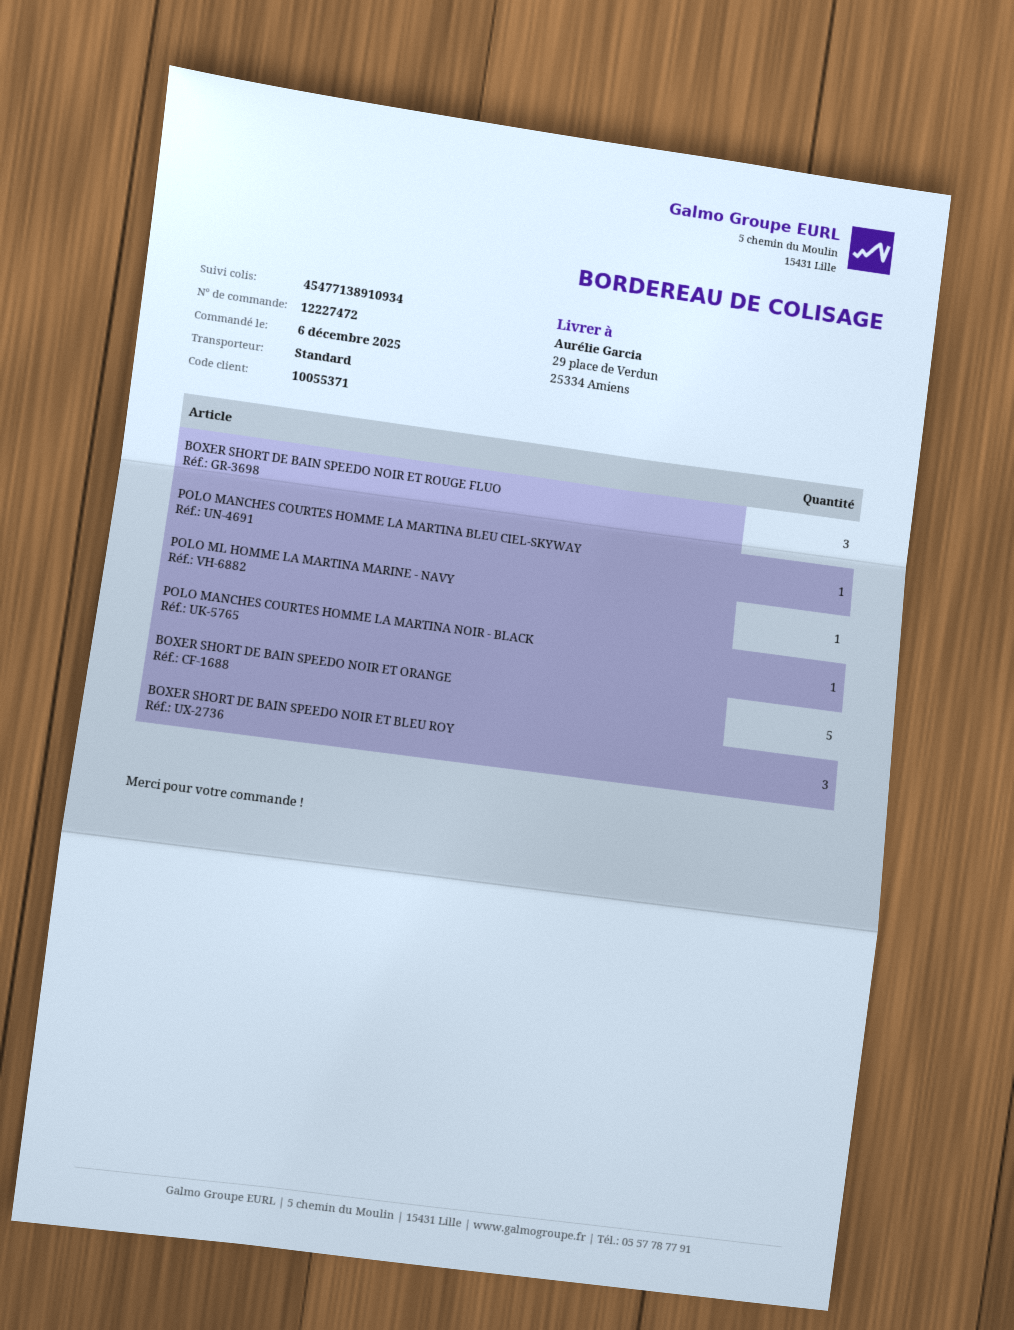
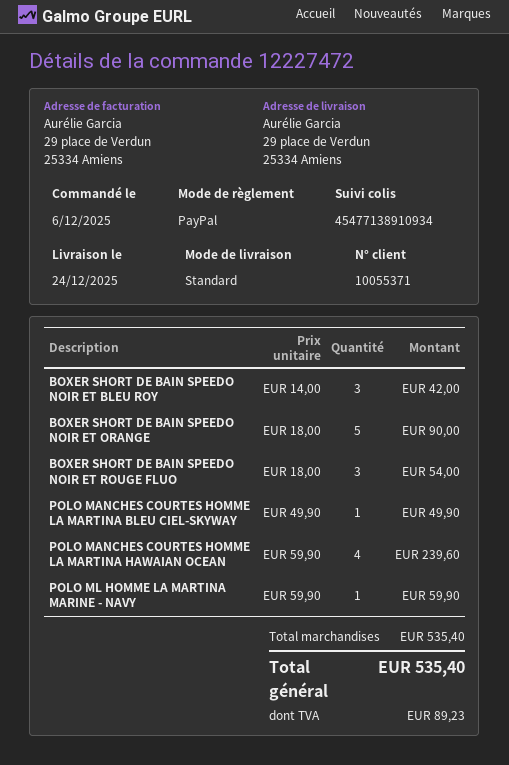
POLO MANCHES COURTES HOMME LA MARTINA NOIR - BLACK: 1 -> none
POLO MANCHES COURTES HOMME LA MARTINA HAWAIAN OCEAN: none -> 4

